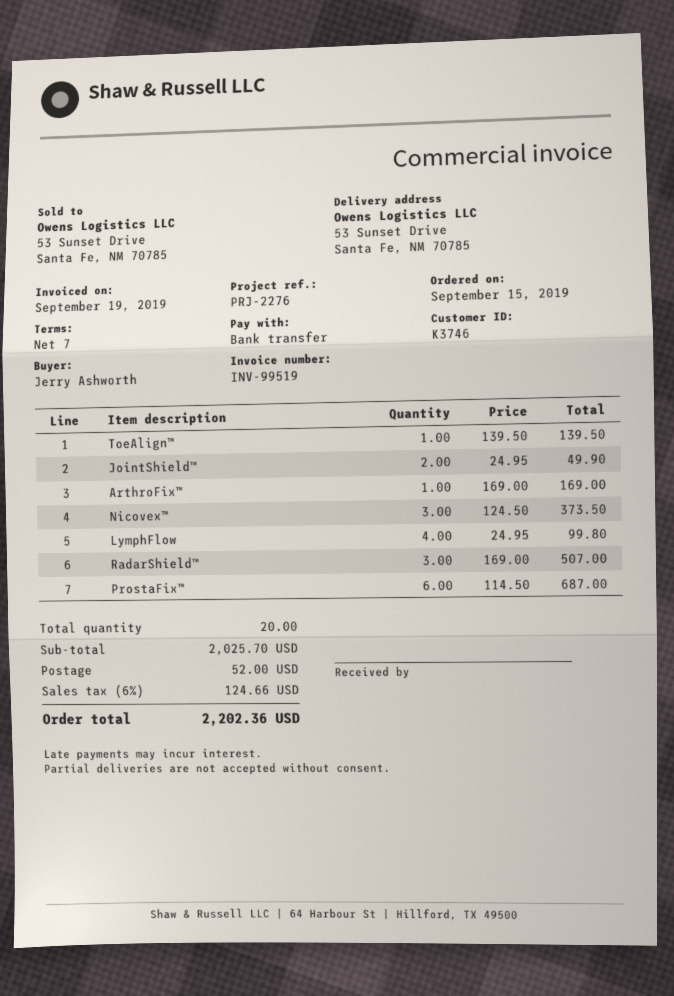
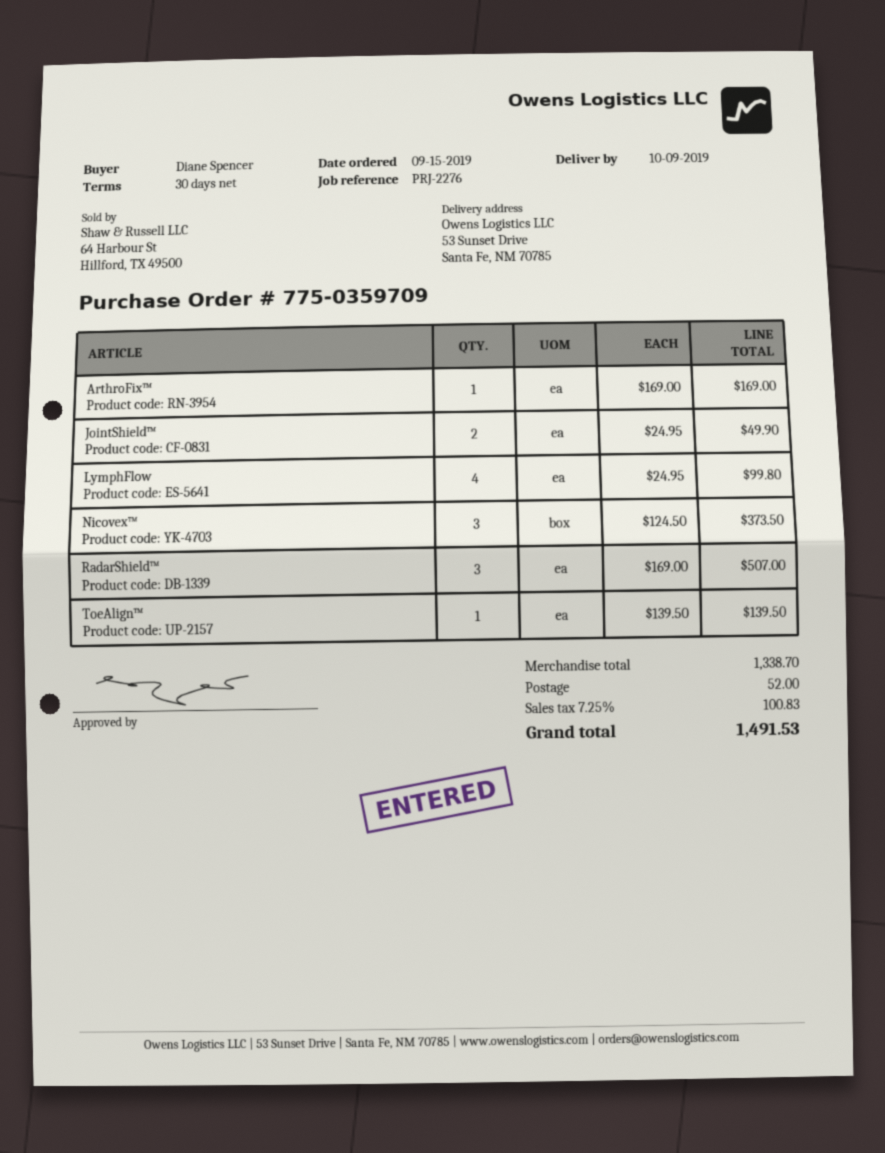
payment terms: 7 days -> 30 days
ordered by: Jerry Ashworth -> Diane Spencer
ProstaFix™: 6 x 114.50 = 687.00 -> none
subtotal: 2025.70 -> 1338.70
tax: 6% = 124.66 -> 7.25% = 100.83
total: 2202.36 -> 1491.53

